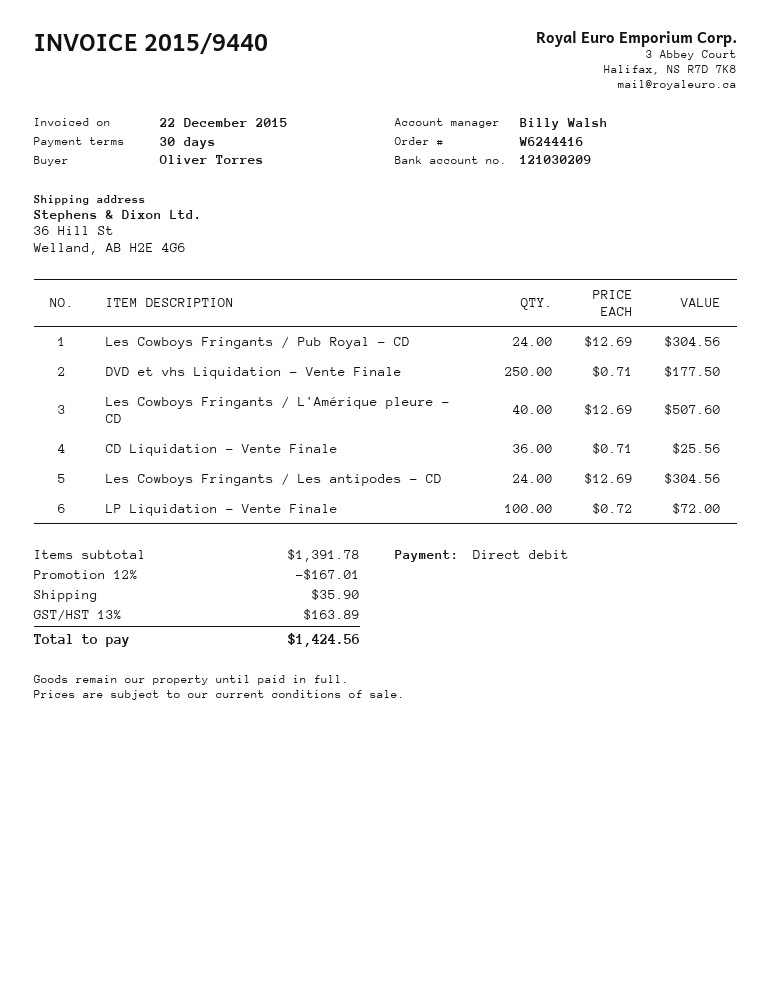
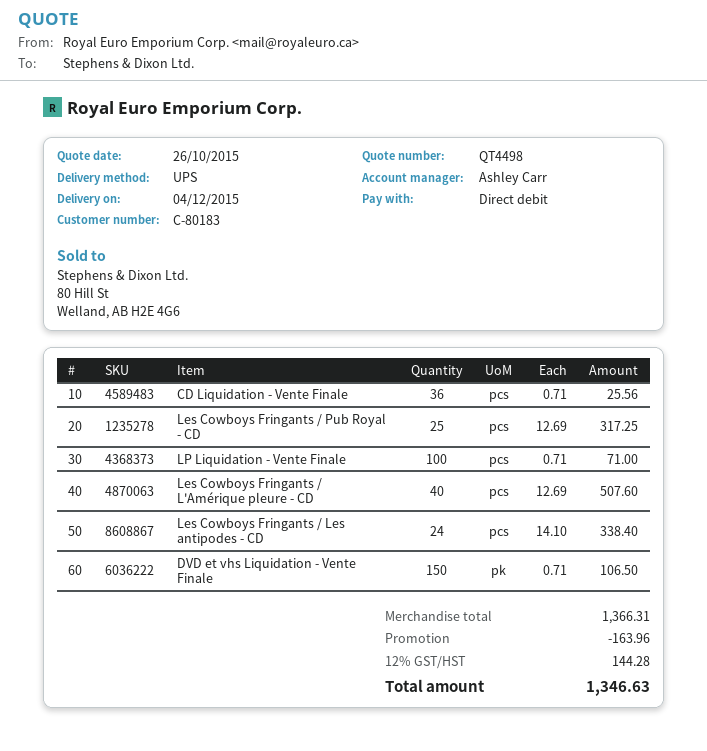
sales rep: Billy Walsh -> Ashley Carr
Les Cowboys Fringants / Pub Royal - CD: 24 x 12.69 = 304.56 -> 25 x 12.69 = 317.25
DVD et vhs Liquidation - Vente Finale: 250 x 0.71 = 177.50 -> 150 x 0.71 = 106.50
Les Cowboys Fringants / Les antipodes - CD: 24 x 12.69 = 304.56 -> 24 x 14.10 = 338.40
LP Liquidation - Vente Finale: 100 x 0.72 = 72.00 -> 100 x 0.71 = 71.00
subtotal: 1391.78 -> 1366.31
discount: 167.01 -> 163.96
shipping: 35.90 -> none
tax: 13% = 163.89 -> 12% = 144.28
total: 1424.56 -> 1346.63

